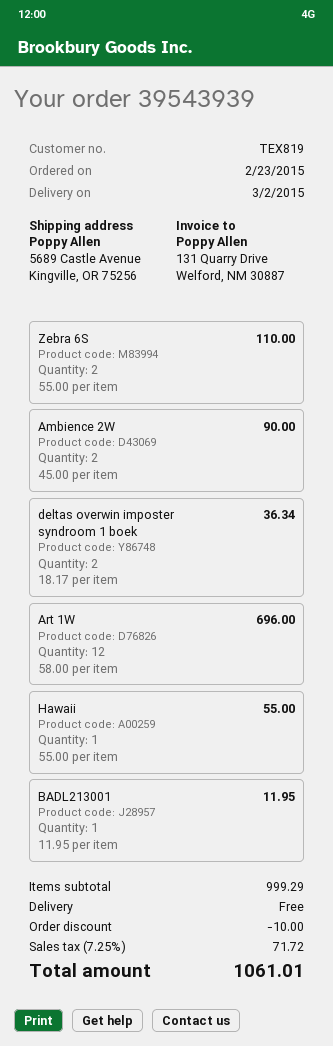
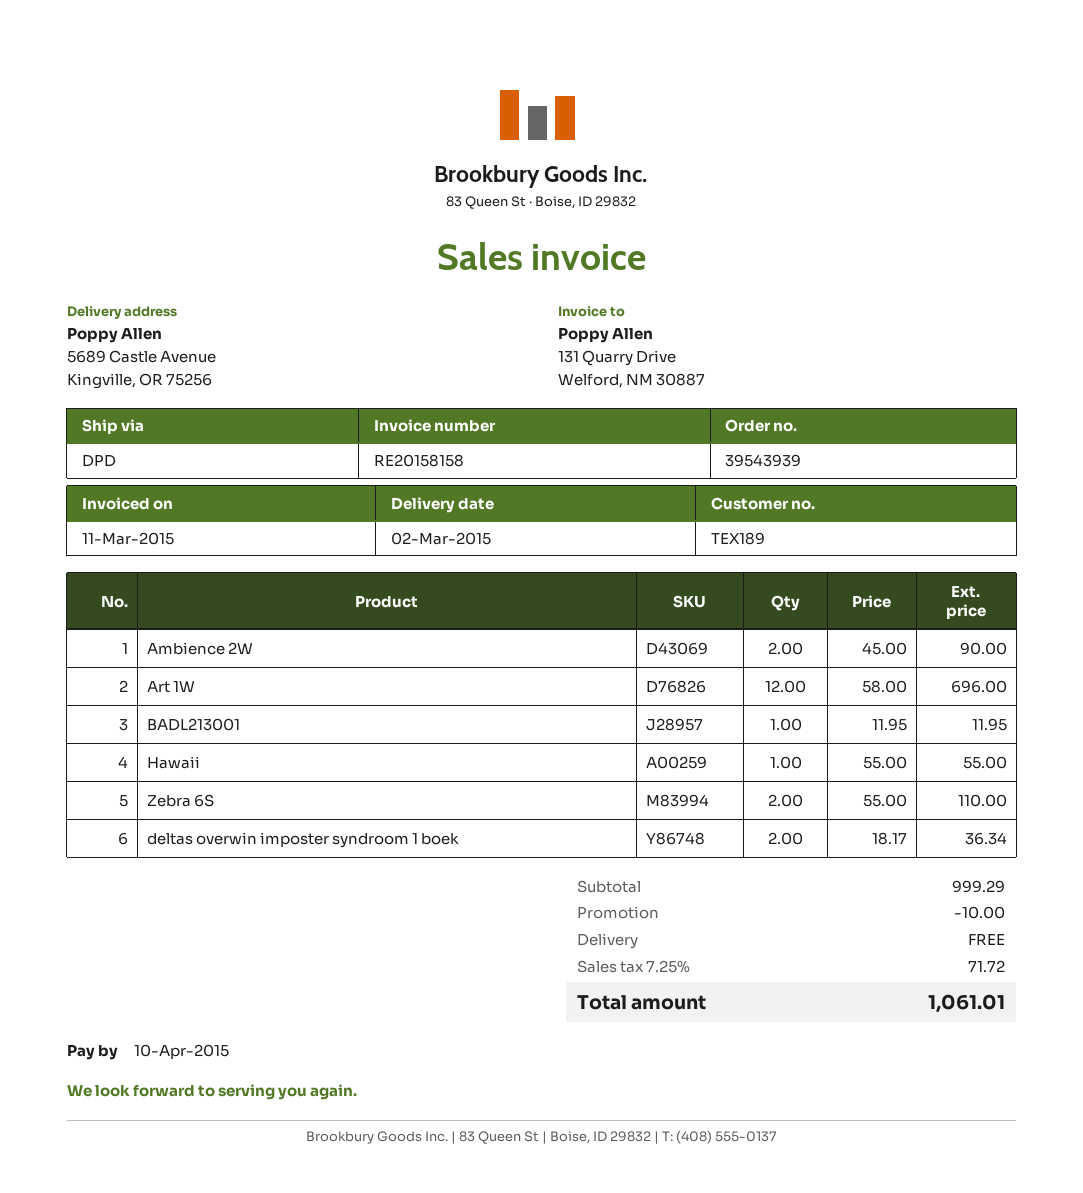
customer number: TEX819 -> TEX189

